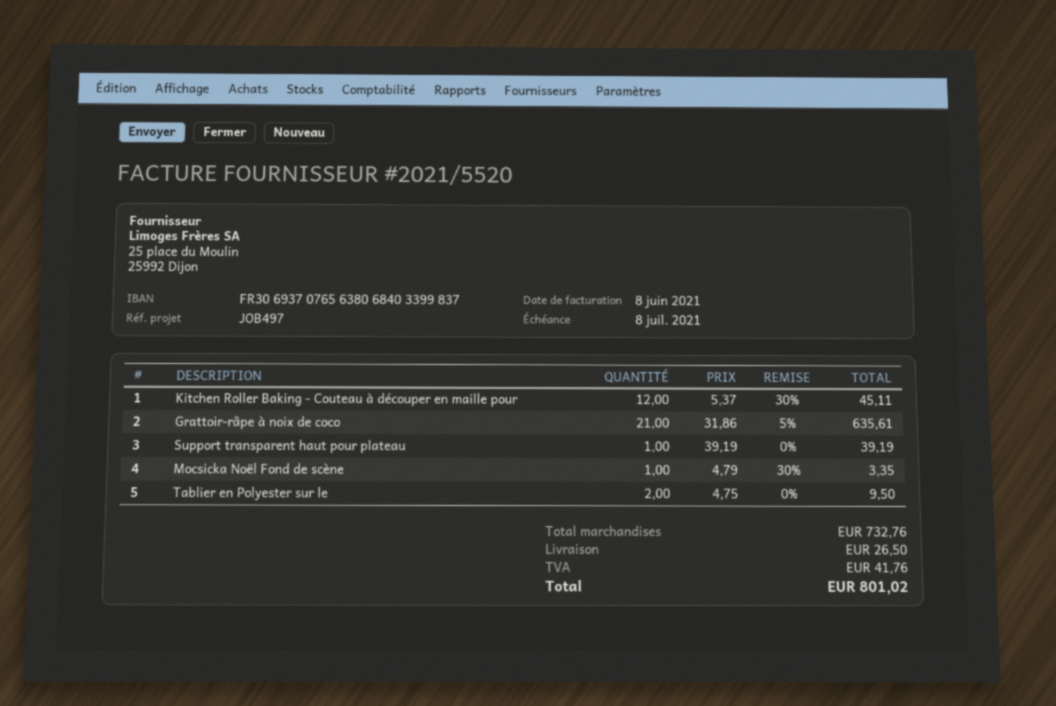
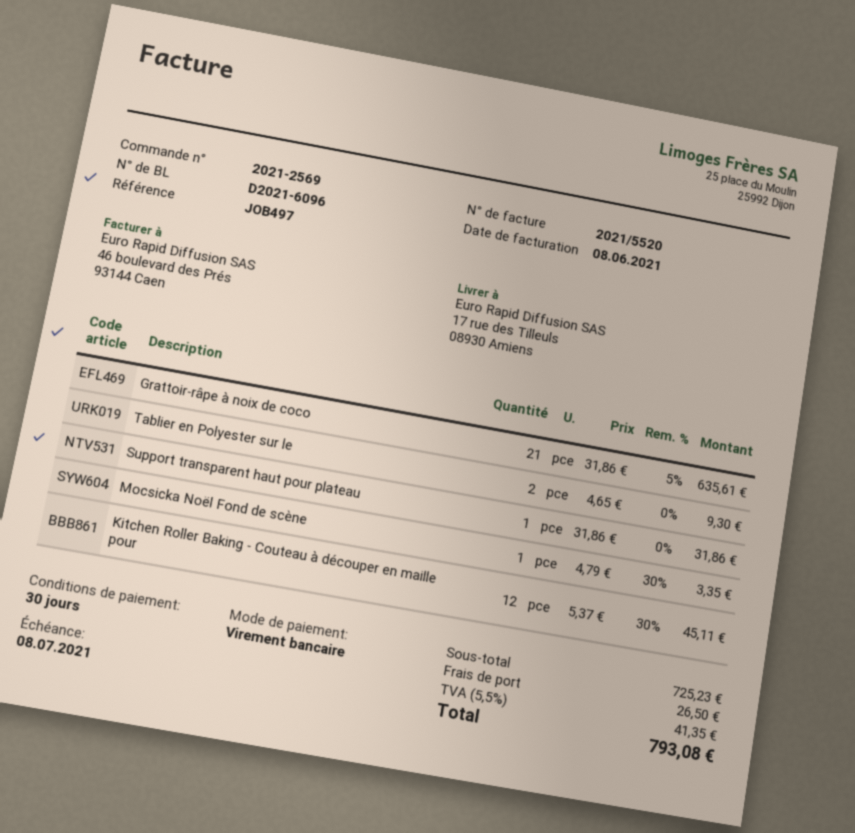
Support transparent haut pour plateau: 1 x 39.19 = 39.19 -> 1 x 31.86 = 31.86
Tablier en Polyester sur le: 2 x 4.75 = 9.50 -> 2 x 4.65 = 9.30
subtotal: 732.76 -> 725.23
tax: 41.76 -> 41.35
total: 801.02 -> 793.08

